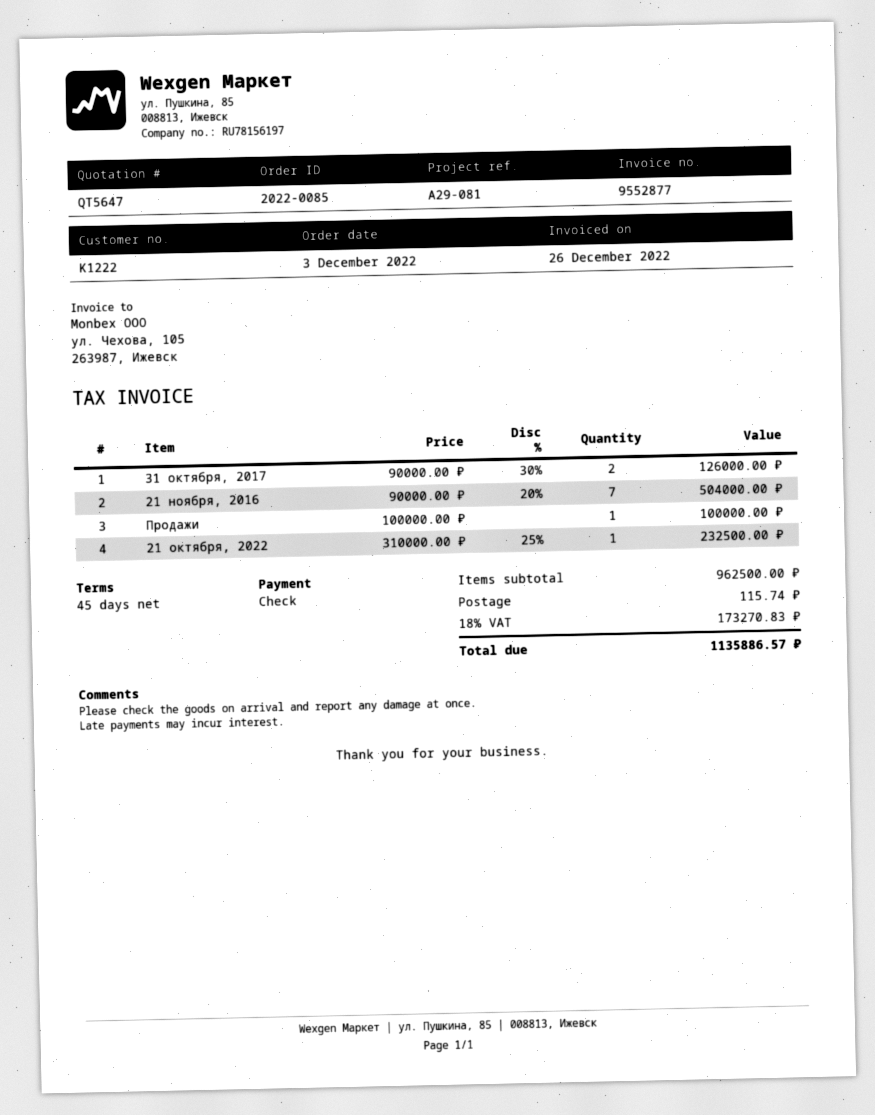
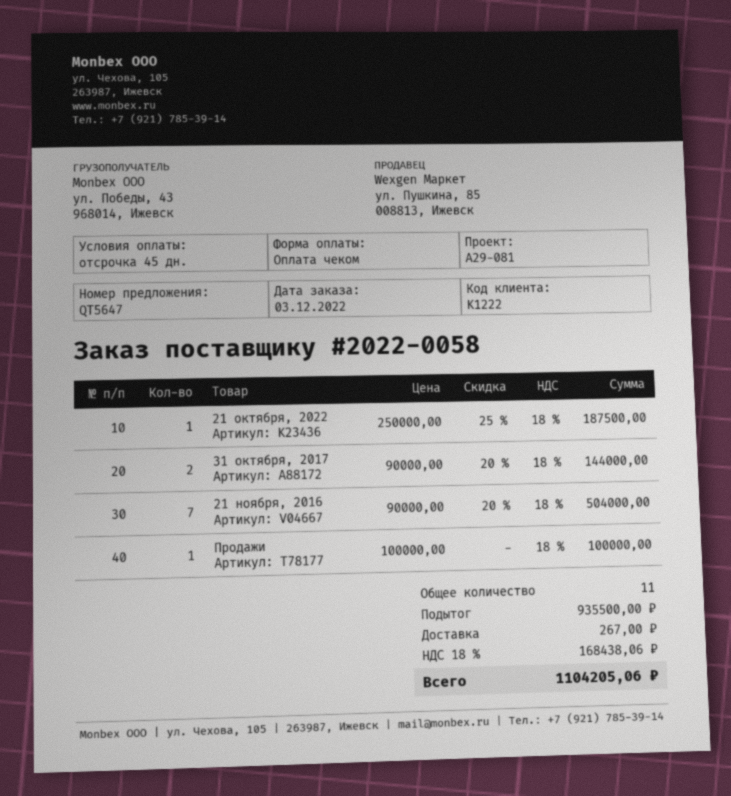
order number: 2022-0085 -> 2022-0058
31 октября, 2017: 2 x 90000.00 - 30% = 126000.00 -> 2 x 90000.00 - 20% = 144000.00
21 октября, 2022: 1 x 310000.00 - 25% = 232500.00 -> 1 x 250000.00 - 25% = 187500.00
subtotal: 962500.00 -> 935500.00
shipping: 115.74 -> 267.00
tax: 18% = 173270.83 -> 18% = 168438.06
total: 1135886.57 -> 1104205.06

